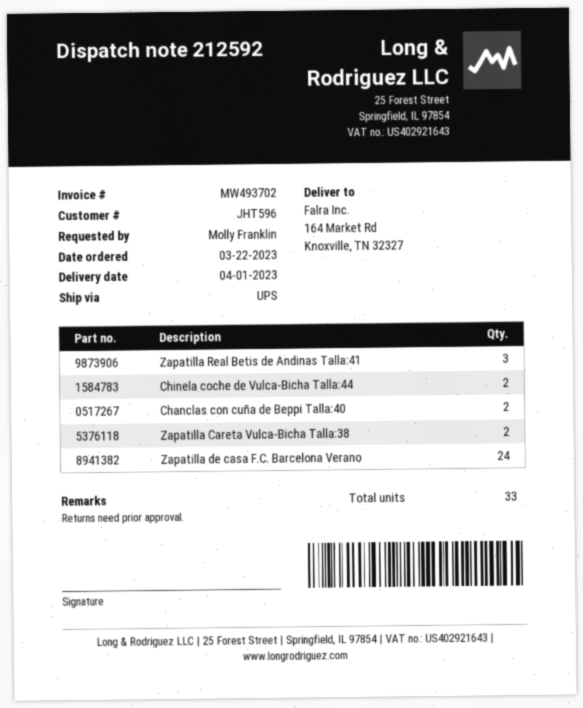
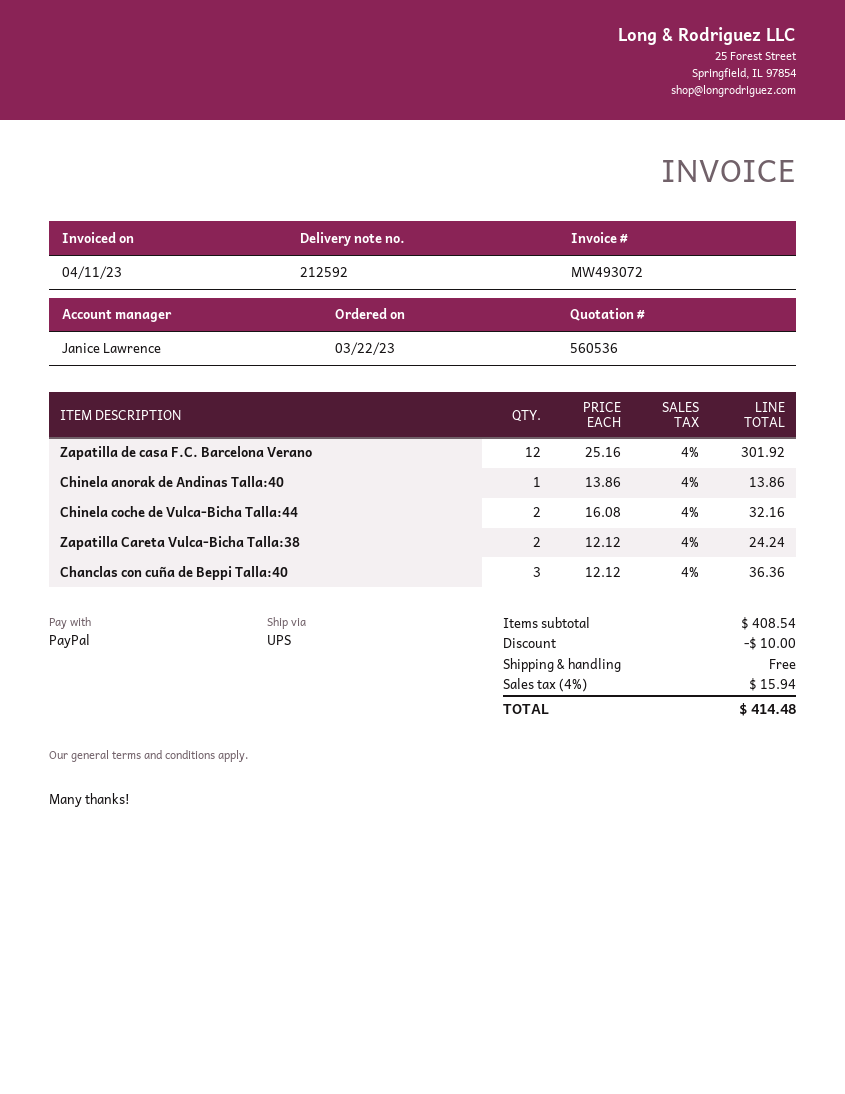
invoice number: MW493702 -> MW493072
Zapatilla Real Betis de Andinas Talla:41: 3 -> none
Chanclas con cuña de Beppi Talla:40: 2 -> 3
Zapatilla de casa F.C. Barcelona Verano: 24 -> 12
Chinela anorak de Andinas Talla:40: none -> 1

